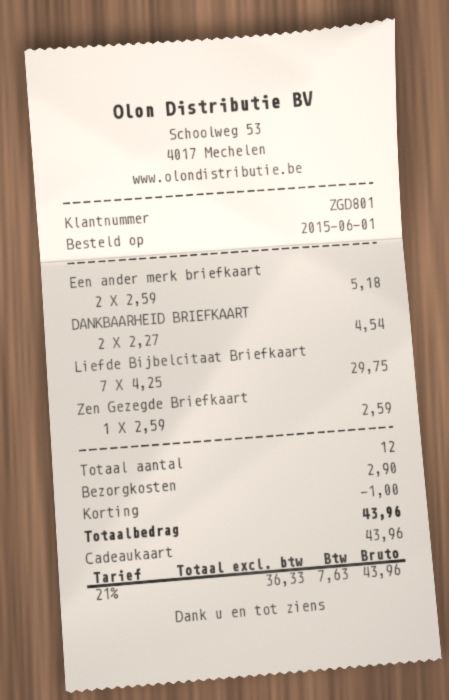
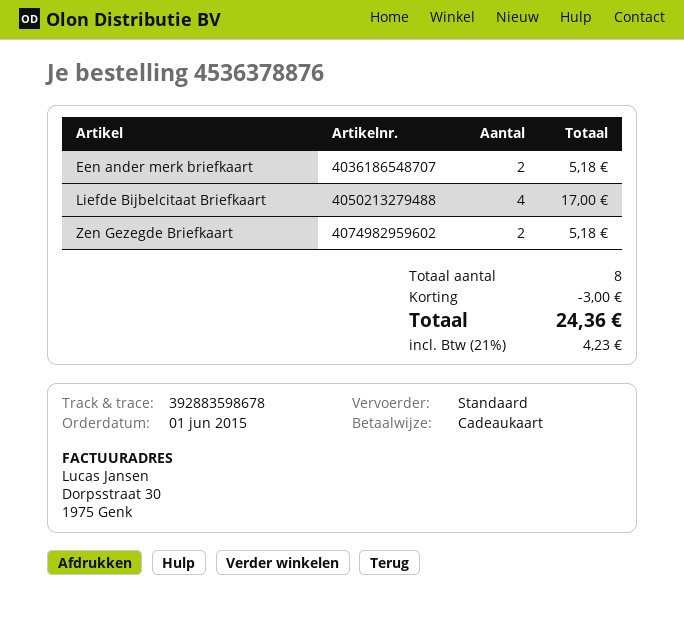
DANKBAARHEID BRIEFKAART: 2 for 4.54 -> none
Liefde Bijbelcitaat Briefkaart: 7 for 29.75 -> 4 for 17.00
Zen Gezegde Briefkaart: 1 for 2.59 -> 2 for 5.18
total quantity: 12 -> 8
discount: 1.00 -> 3.00
shipping: 2.90 -> none
tax: 21% = 7.63 -> 21% = 4.23
total: 43.96 -> 24.36

